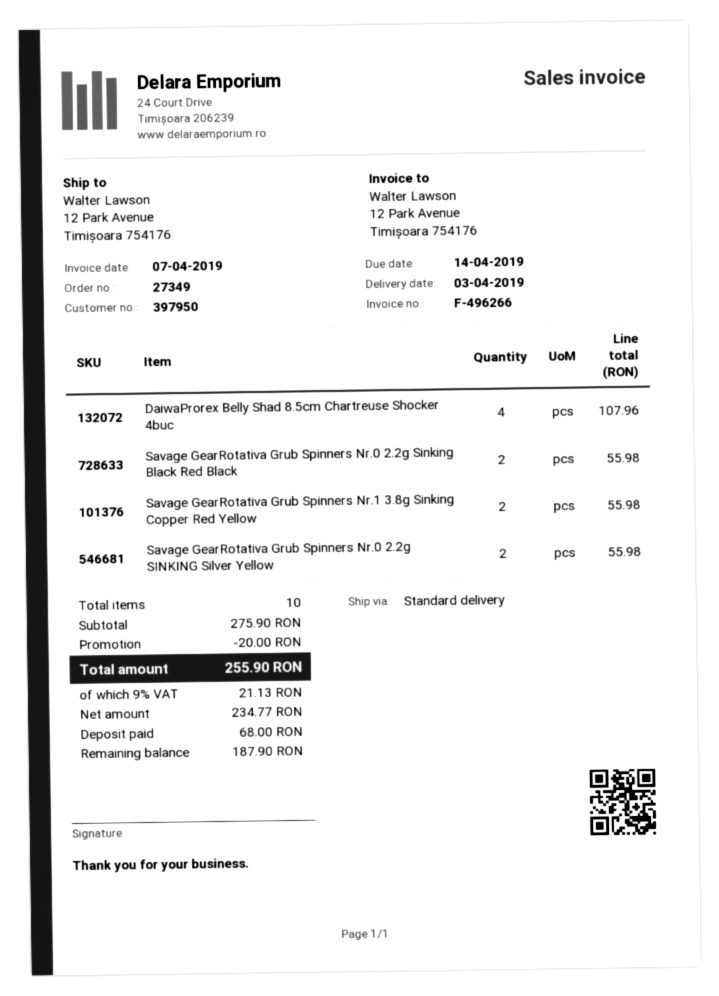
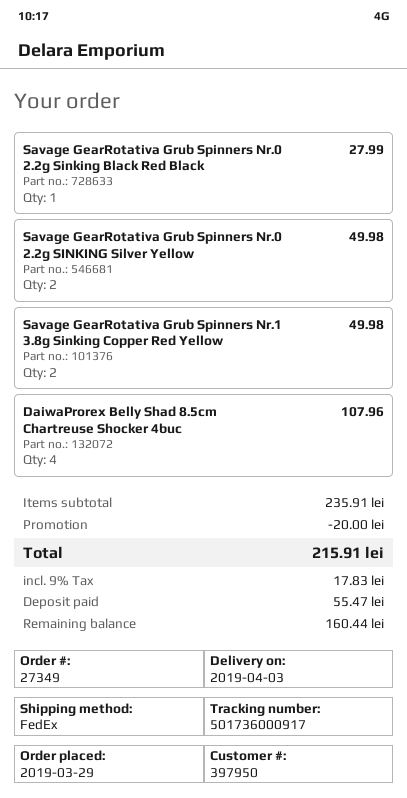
shipping method: standard -> FedEx
Savage GearRotativa Grub Spinners Nr.0 2.2g Sinking Black Red Black: 2 for 55.98 -> 1 for 27.99
Savage GearRotativa Grub Spinners Nr.1 3.8g Sinking Copper Red Yellow: 2 for 55.98 -> 2 for 49.98
Savage GearRotativa Grub Spinners Nr.0 2.2g SINKING Silver Yellow: 2 for 55.98 -> 2 for 49.98
subtotal: 275.90 -> 235.91
tax: 9% = 21.13 -> 9% = 17.83
total: 255.90 -> 215.91
deposit: 68.00 -> 55.47
balance: 187.90 -> 160.44

